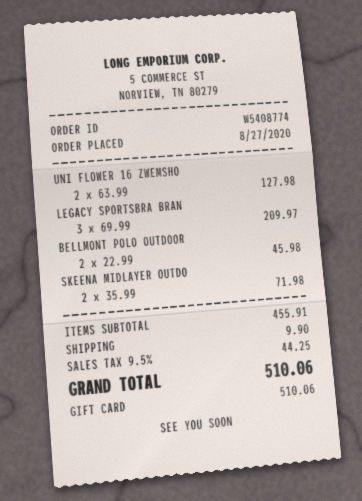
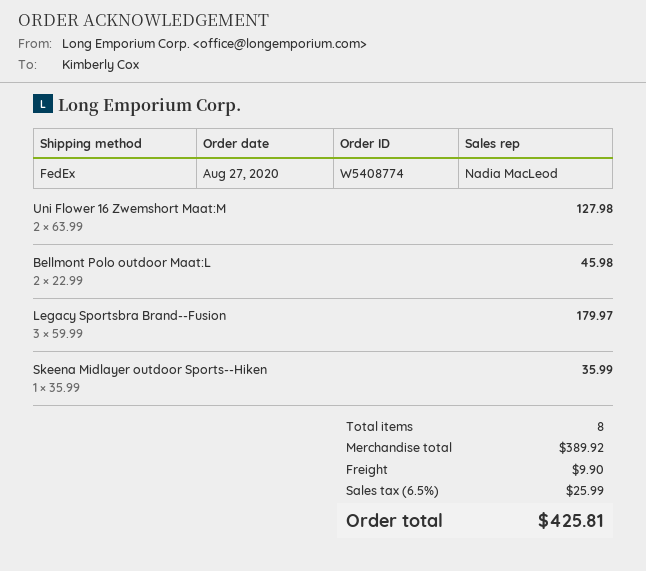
LEGACY SPORTSBRA BRAN: 3 x 69.99 = 209.97 -> 3 x 59.99 = 179.97
SKEENA MIDLAYER OUTDO: 2 x 35.99 = 71.98 -> 1 x 35.99 = 35.99
subtotal: 455.91 -> 389.92
tax: 9.5% = 44.25 -> 6.5% = 25.99
total: 510.06 -> 425.81

